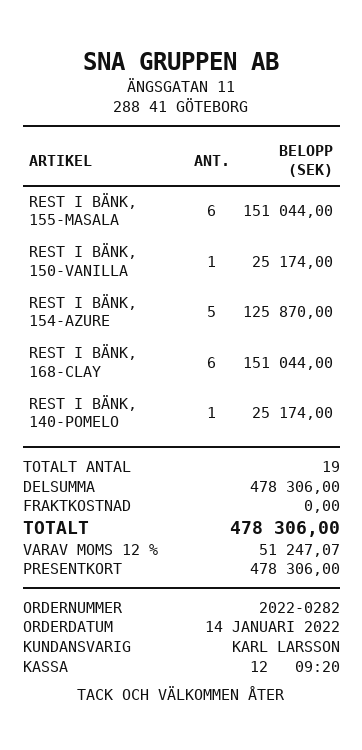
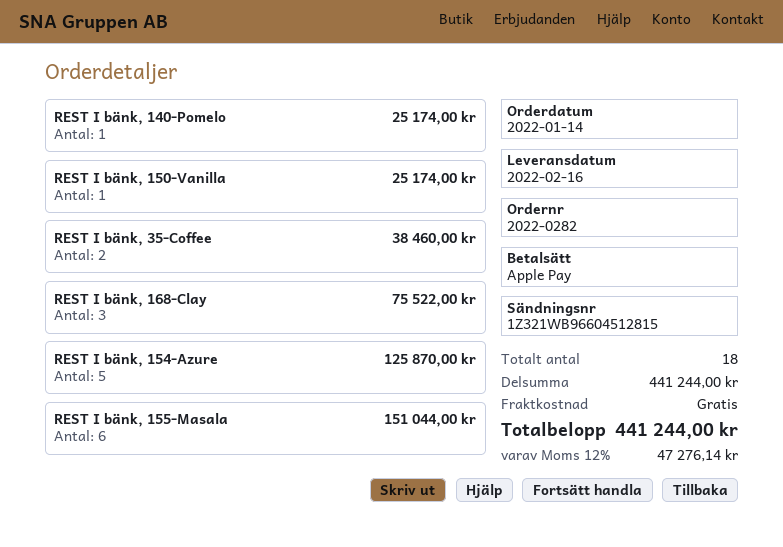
payment method: gift card -> Apple Pay
REST I BÄNK, 168-CLAY: 6 for 151044.00 -> 3 for 75522.00
REST I bänk, 35-Coffee: none -> 2 for 38460.00
total quantity: 19 -> 18
subtotal: 478306.00 -> 441244.00
tax: 12% = 51247.07 -> 12% = 47276.14
total: 478306.00 -> 441244.00

